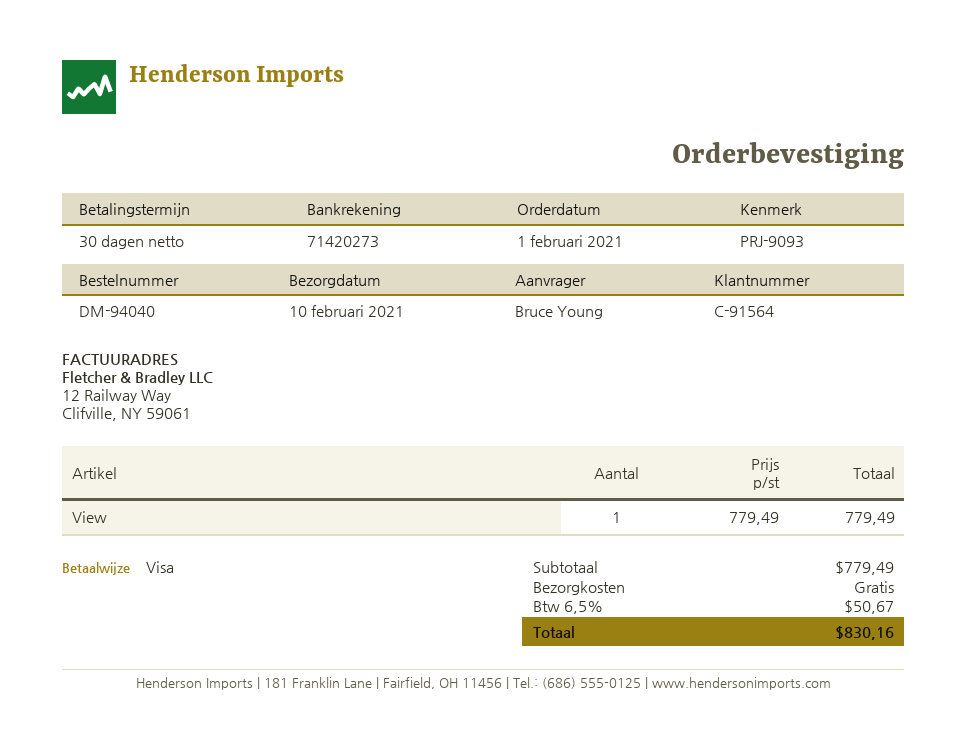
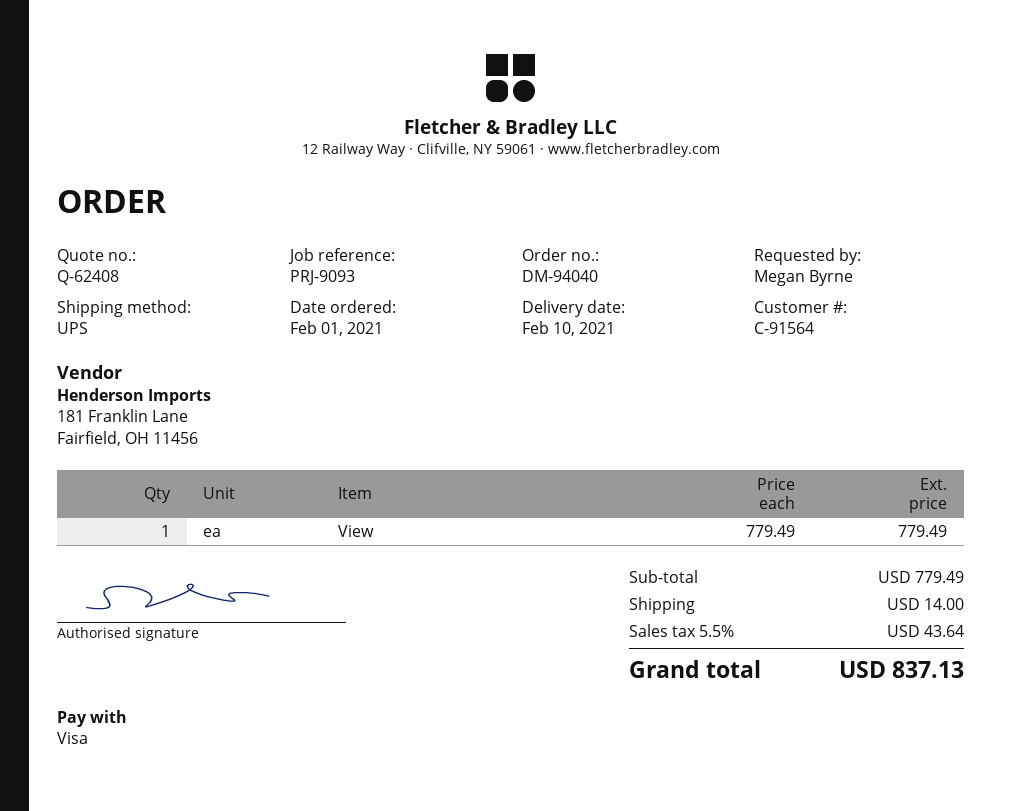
ordered by: Bruce Young -> Megan Byrne
shipping: 0.00 -> 14.00
tax: 6.5% = 50.67 -> 5.5% = 43.64
total: 830.16 -> 837.13

